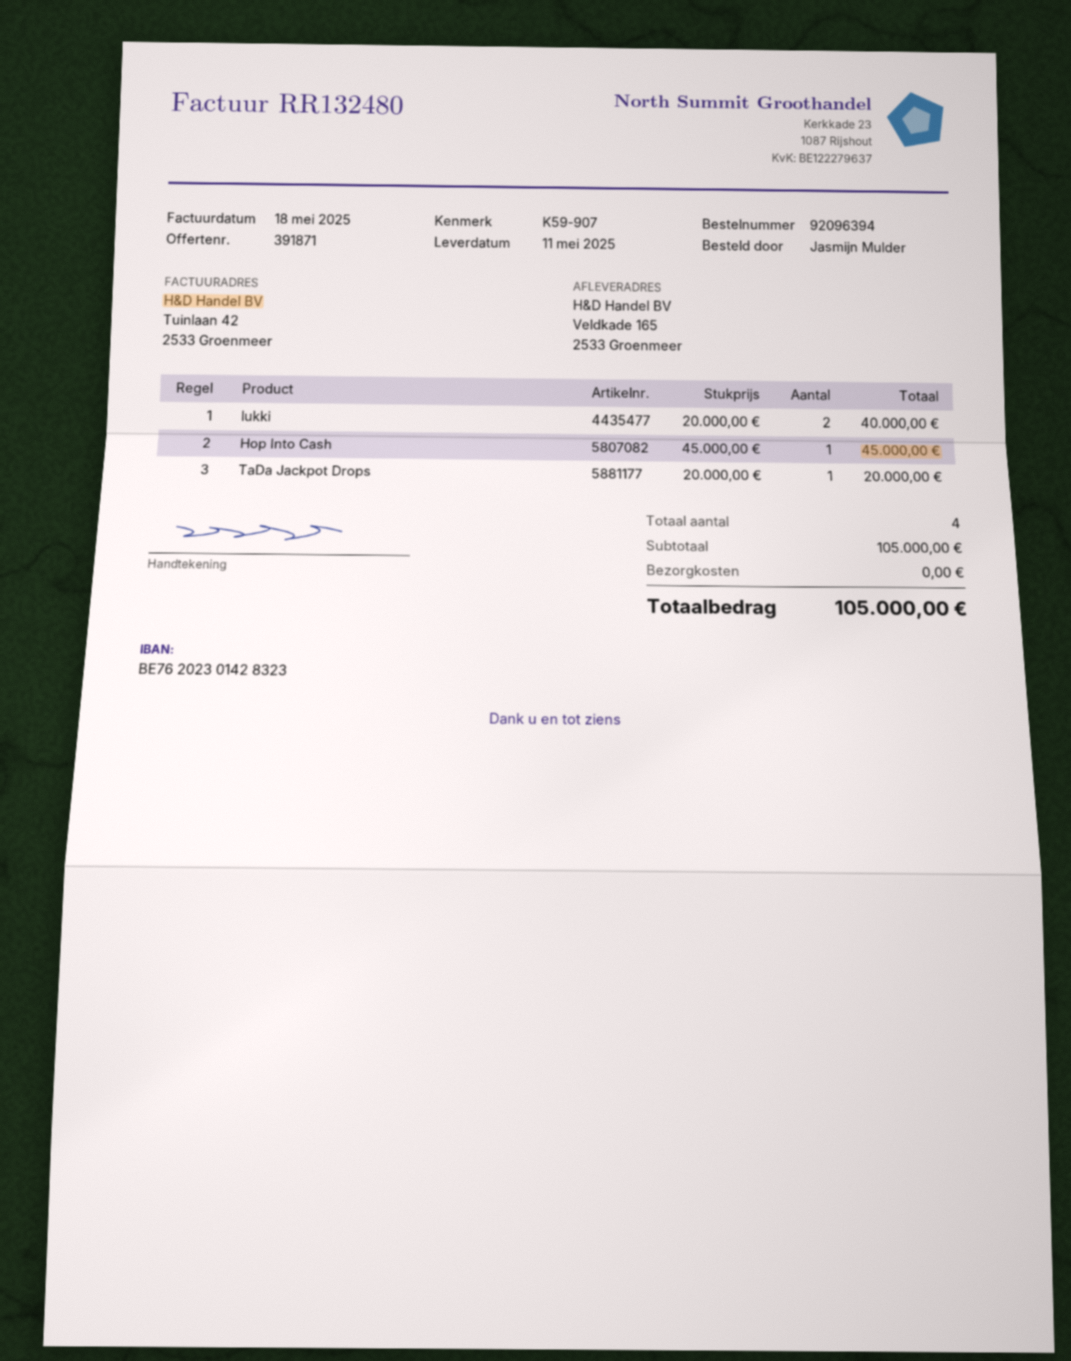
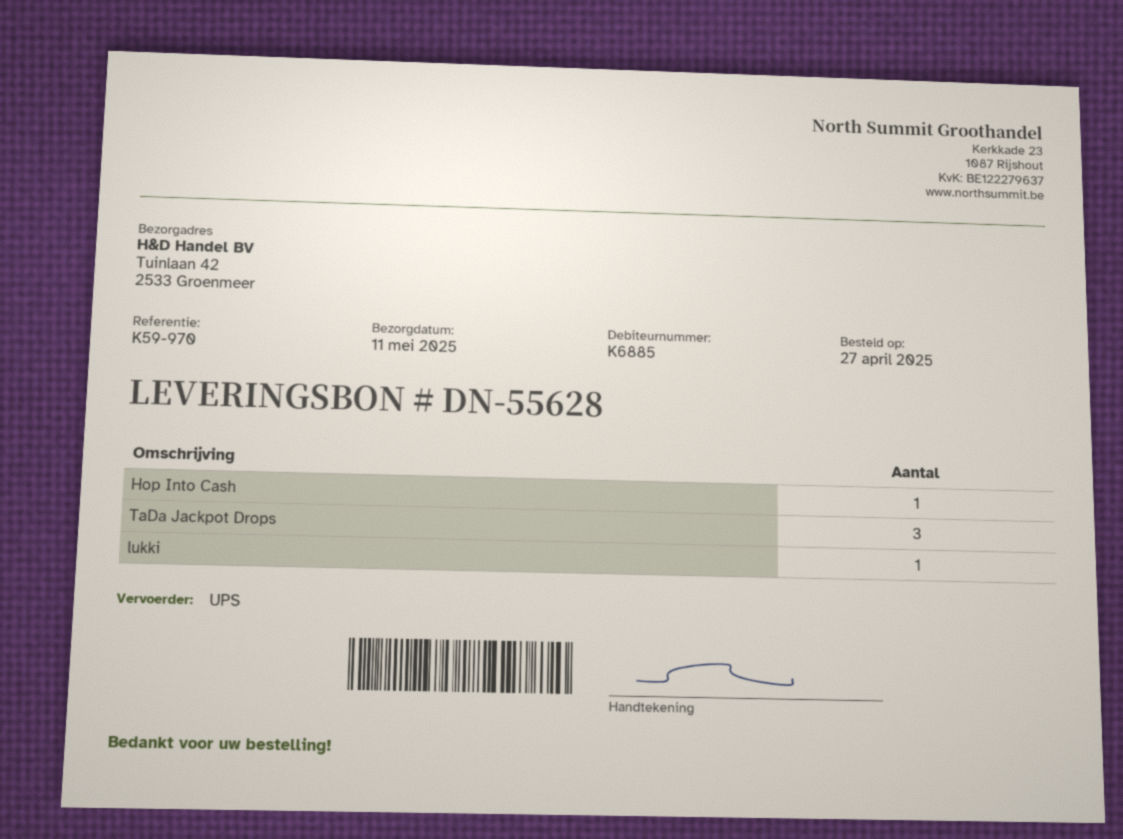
reference: K59-907 -> K59-970
ship to: Veldkade 165, 2533 Groenmeer -> Tuinlaan 42, 2533 Groenmeer
lukki: 2 -> 1
TaDa Jackpot Drops: 1 -> 3

